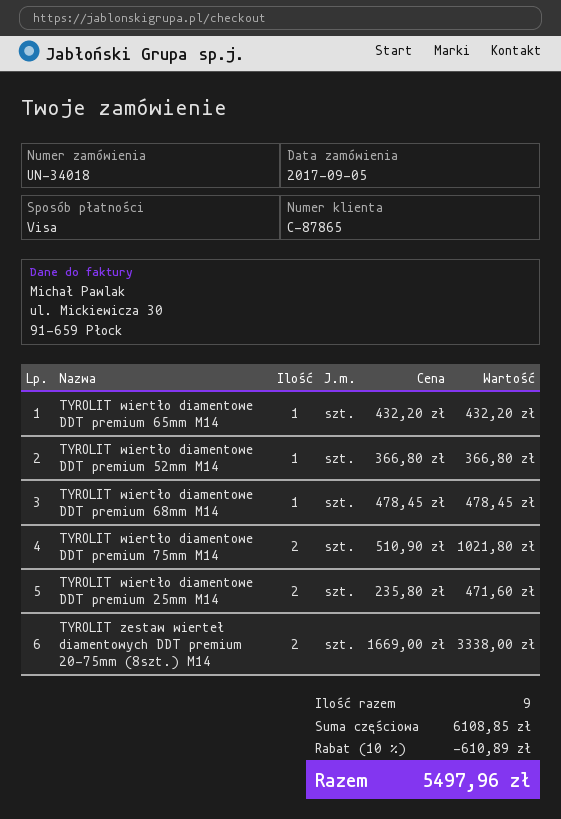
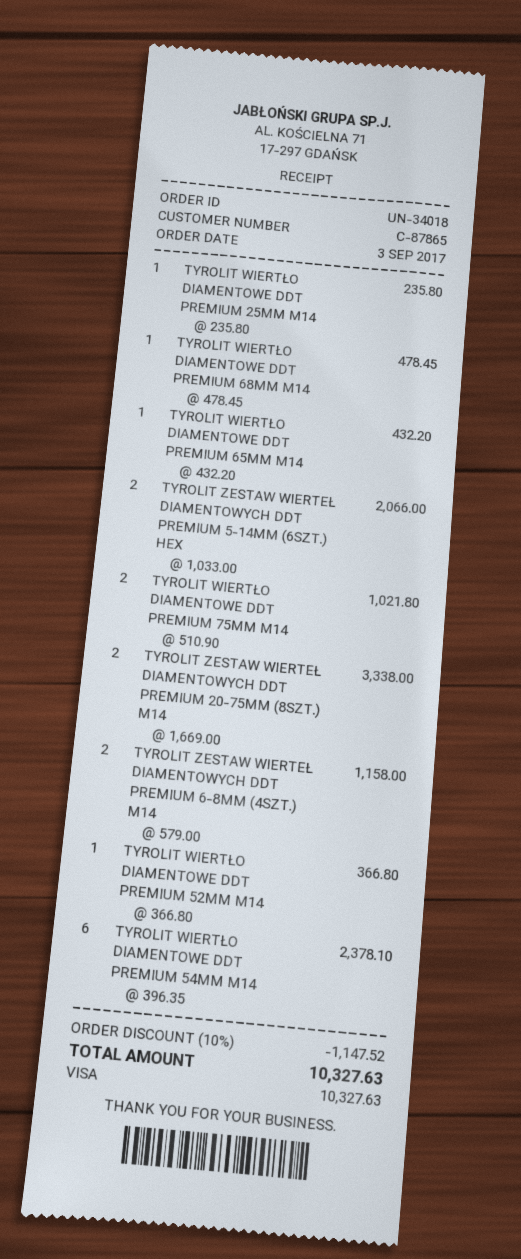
order date: 2017-09-05 -> 2017-09-03
TYROLIT wiertło diamentowe DDT premium 25mm M14: 2 x 235.80 = 471.60 -> 1 x 235.80 = 235.80
TYROLIT ZESTAW WIERTEŁ DIAMENTOWYCH DDT PREMIUM 5-14MM (6SZT.) HEX: none -> 2 x 1033.00 = 2066.00
TYROLIT ZESTAW WIERTEŁ DIAMENTOWYCH DDT PREMIUM 6-8MM (4SZT.) M14: none -> 2 x 579.00 = 1158.00
TYROLIT WIERTŁO DIAMENTOWE DDT PREMIUM 54MM M14: none -> 6 x 396.35 = 2378.10
discount: 10% = 610.89 -> 10% = 1147.52
total: 5497.96 -> 10327.63

